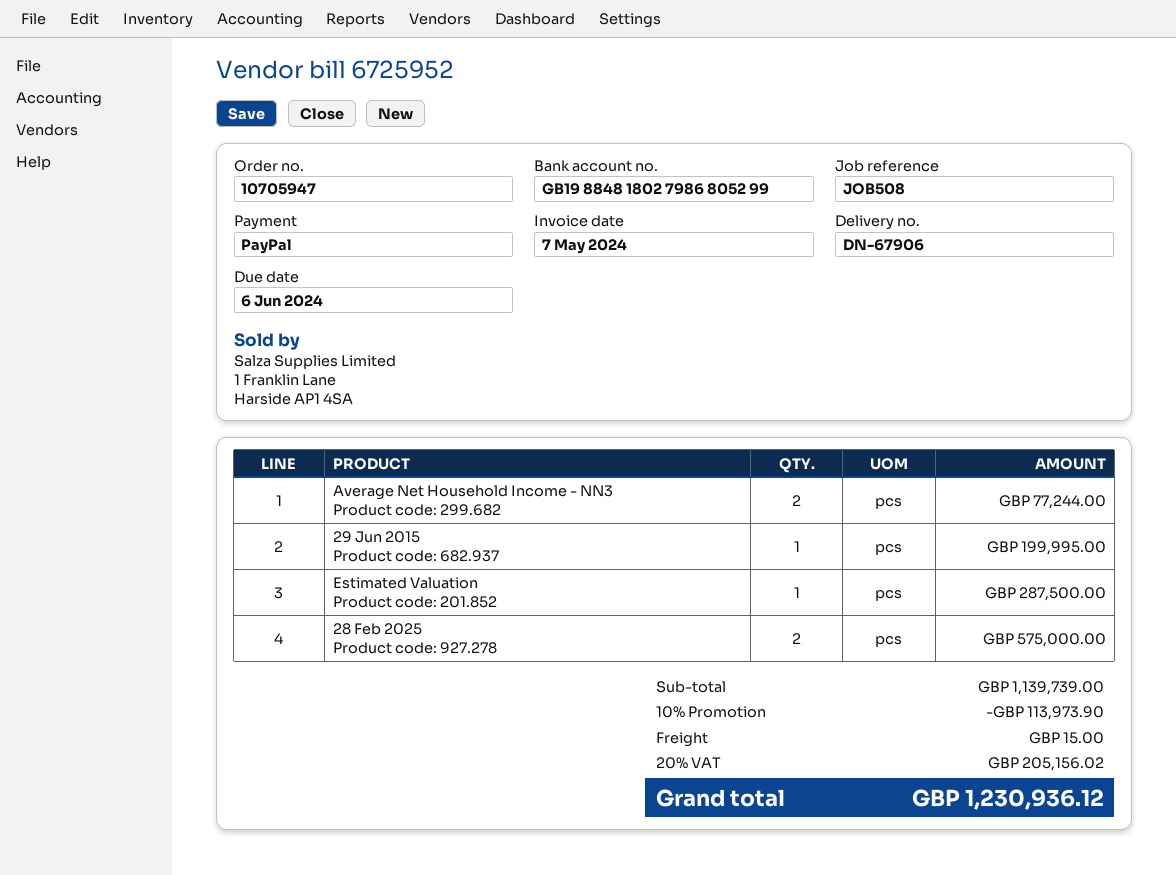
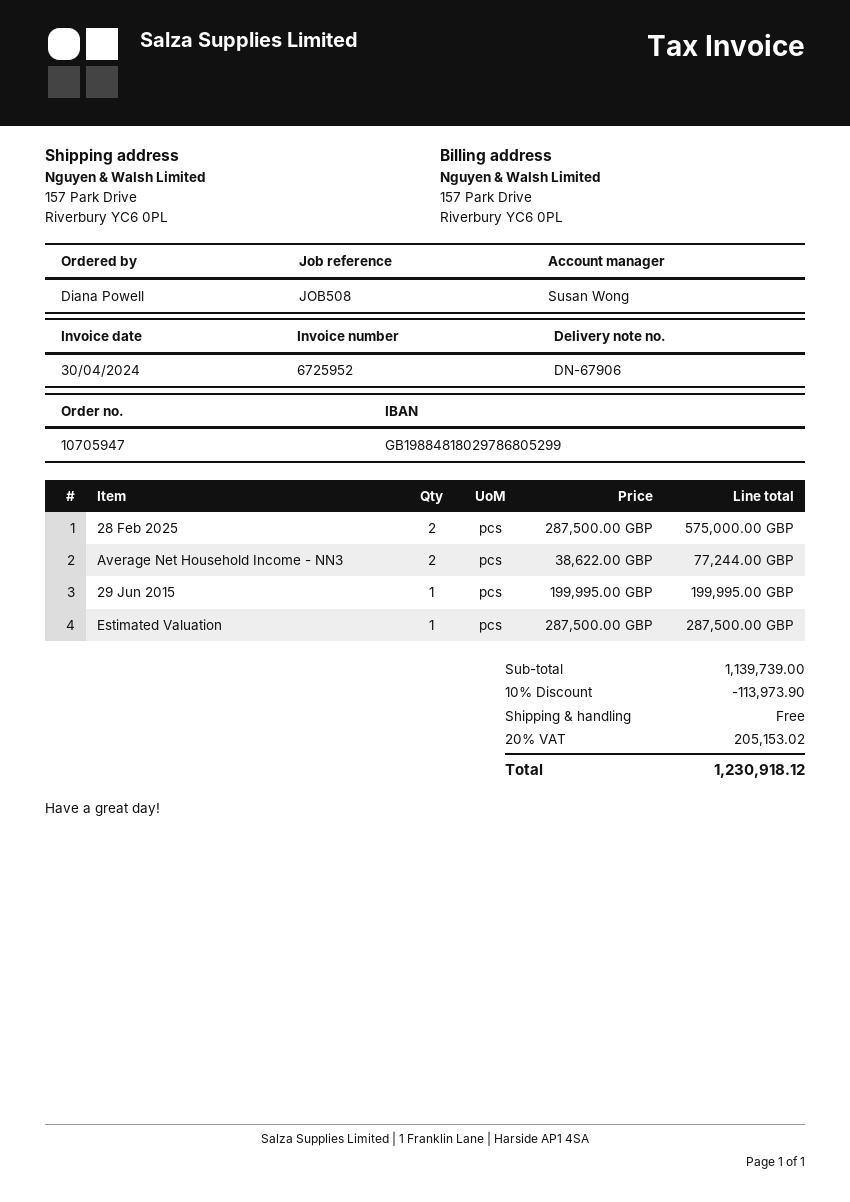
invoice date: 2024-05-07 -> 2024-04-30
bank account: GB19884818027986805299 -> GB19884818029786805299
shipping: 15.00 -> 0.00
tax: 20% = 205156.02 -> 20% = 205153.02
total: 1230936.12 -> 1230918.12

